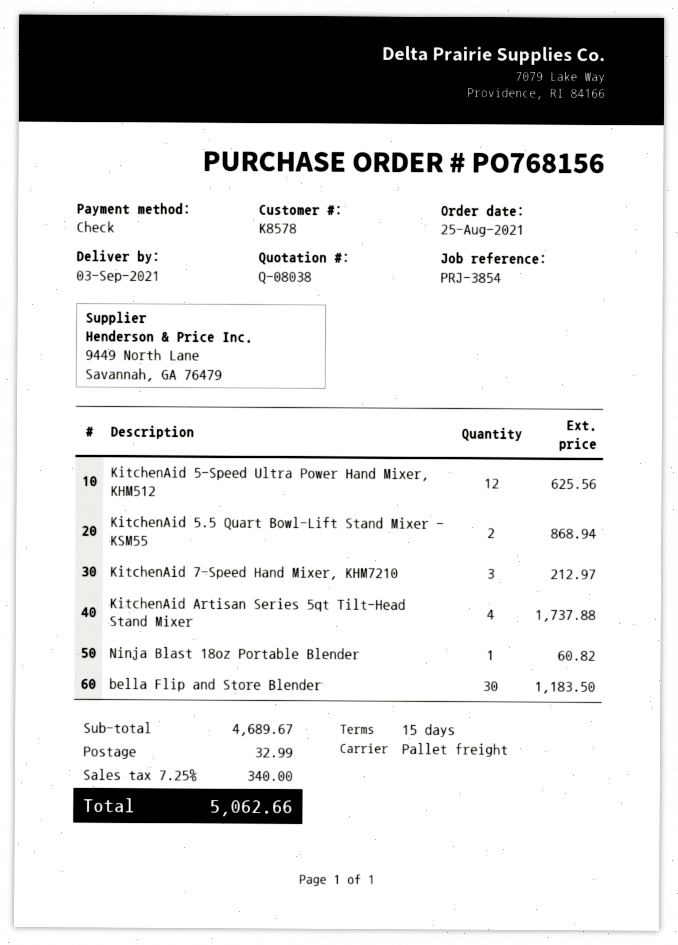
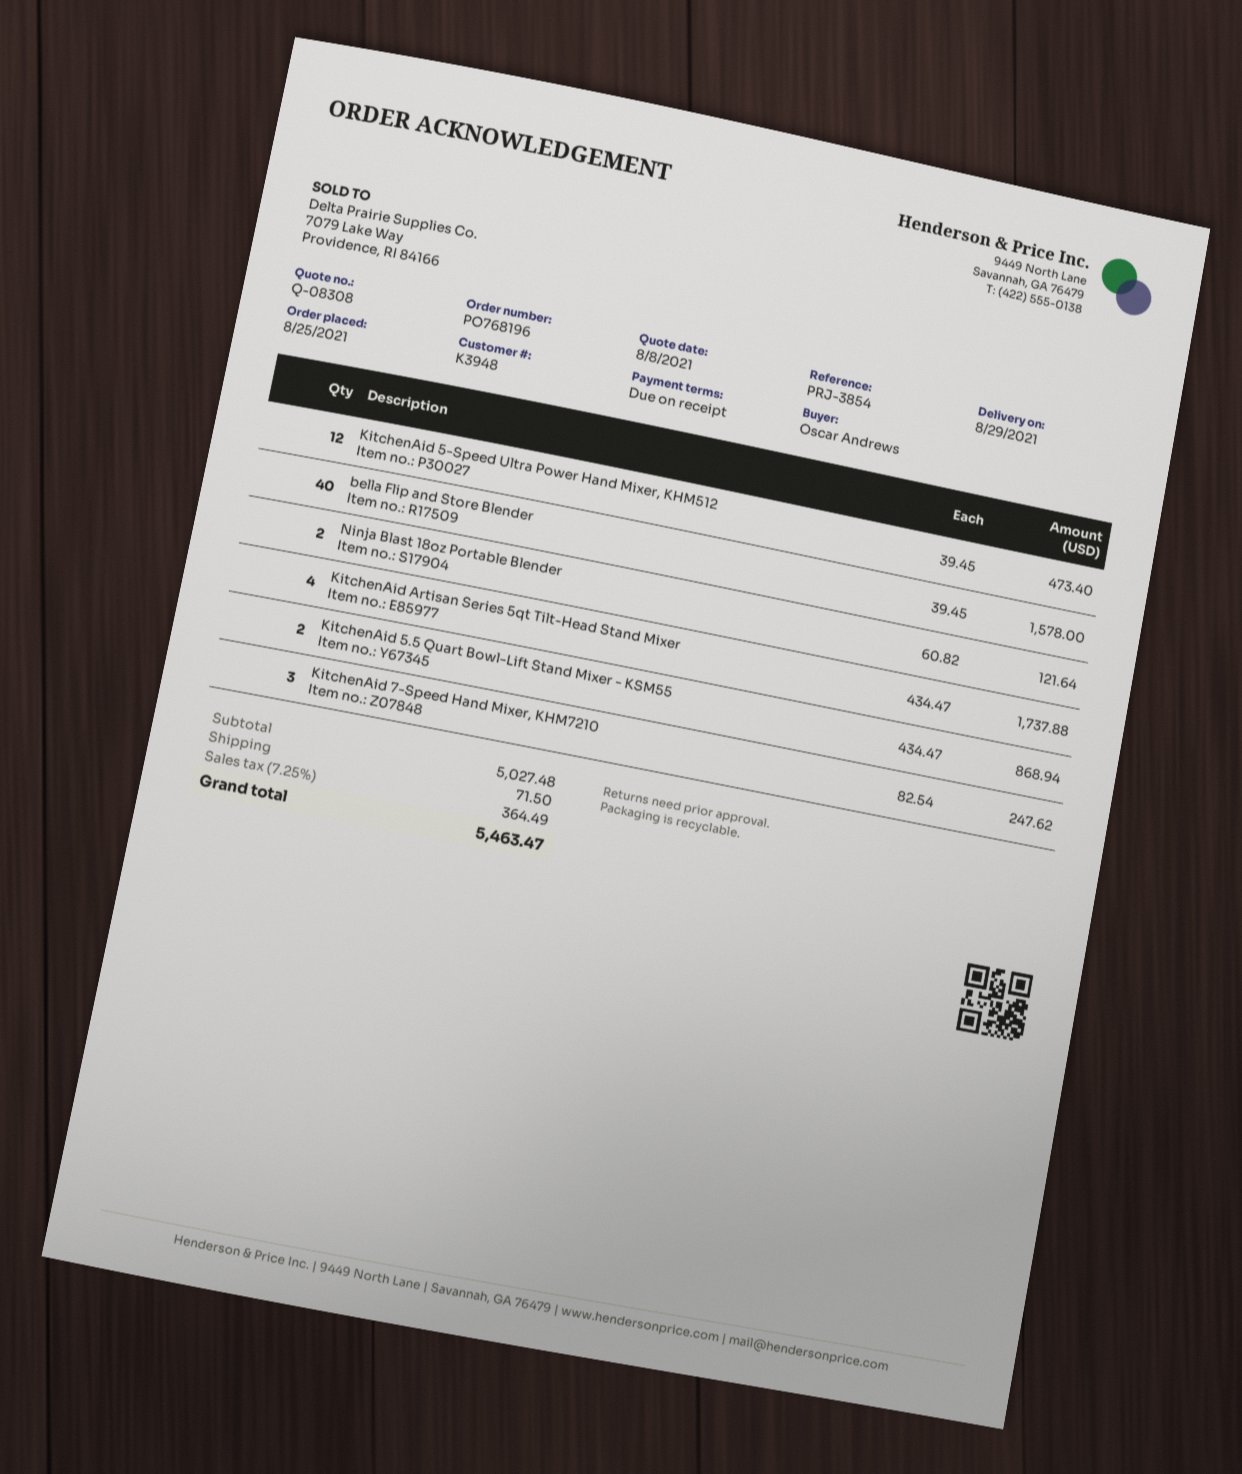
quote number: Q-08038 -> Q-08308
order number: PO768156 -> PO768196
delivery date: 2021-09-03 -> 2021-08-29
payment terms: 15 days -> on receipt
customer number: K8578 -> K3948
KitchenAid 5-Speed Ultra Power Hand Mixer, KHM512: 12 for 625.56 -> 12 for 473.40
KitchenAid 7-Speed Hand Mixer, KHM7210: 3 for 212.97 -> 3 for 247.62
Ninja Blast 18oz Portable Blender: 1 for 60.82 -> 2 for 121.64
bella Flip and Store Blender: 30 for 1183.50 -> 40 for 1578.00
subtotal: 4689.67 -> 5027.48
shipping: 32.99 -> 71.50
tax: 7.25% = 340.00 -> 7.25% = 364.49
total: 5062.66 -> 5463.47

